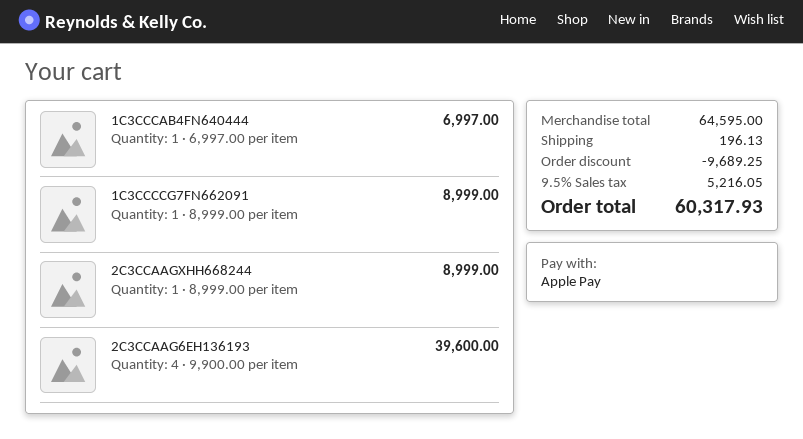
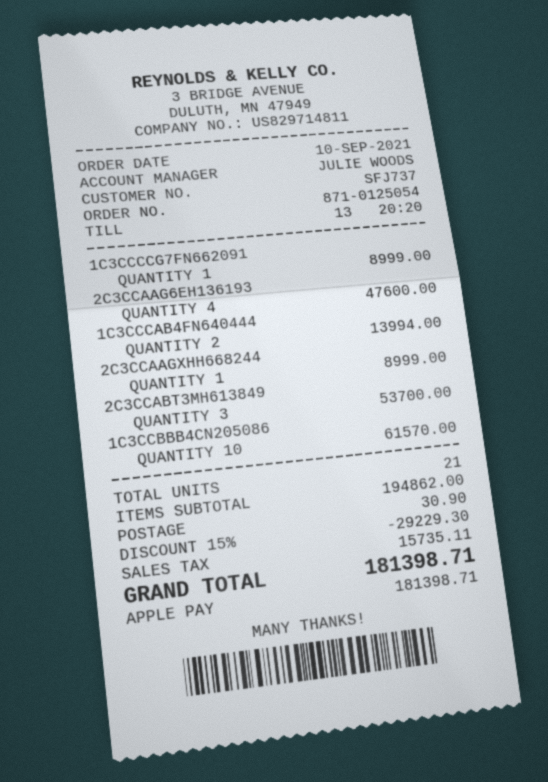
1C3CCCAB4FN640444: 1 for 6997.00 -> 2 for 13994.00
2C3CCAAG6EH136193: 4 for 39600.00 -> 4 for 47600.00
2C3CCABT3MH613849: none -> 3 for 53700.00
1C3CCBBB4CN205086: none -> 10 for 61570.00
subtotal: 64595.00 -> 194862.00
discount: 9689.25 -> 29229.30
shipping: 196.13 -> 30.90
tax: 5216.05 -> 15735.11
total: 60317.93 -> 181398.71

